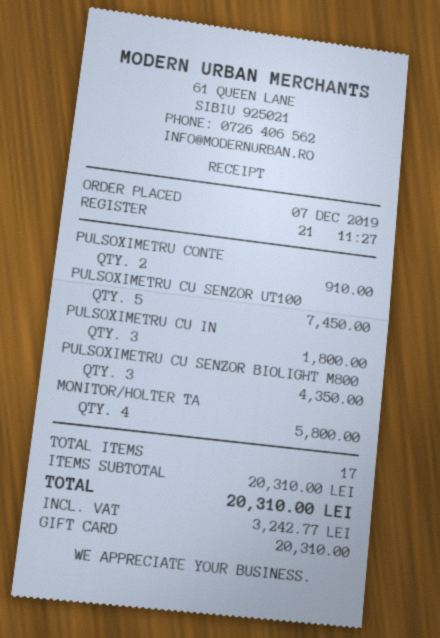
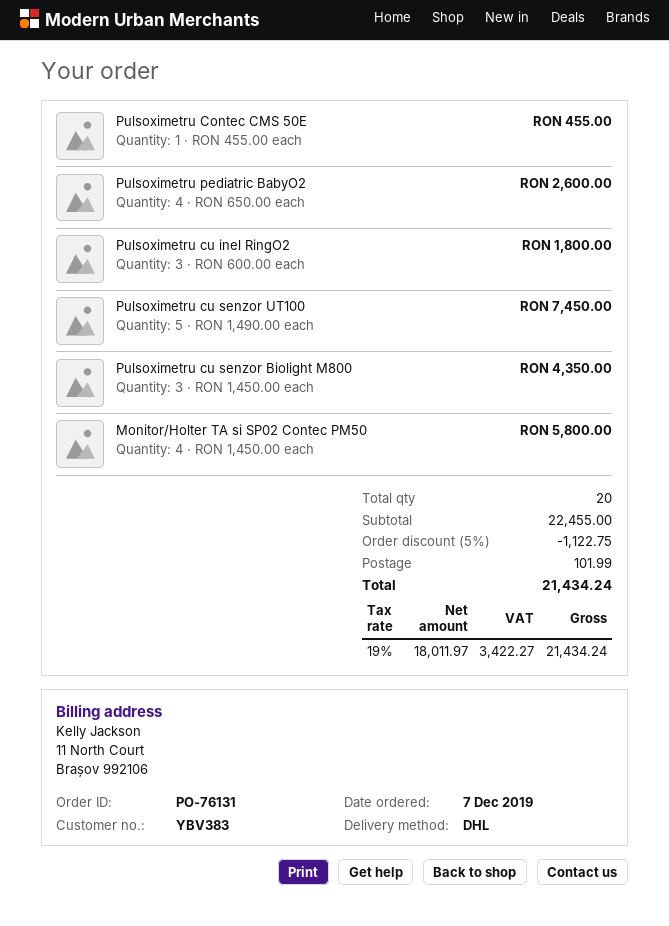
PULSOXIMETRU CONTE: 2 for 910.00 -> 1 for 455.00
Pulsoximetru pediatric BabyO2: none -> 4 for 2600.00
total quantity: 17 -> 20
subtotal: 20310.00 -> 22455.00
discount: none -> 5% = 1122.75
shipping: none -> 101.99
tax: 3242.77 -> 3422.27
total: 20310.00 -> 21434.24

